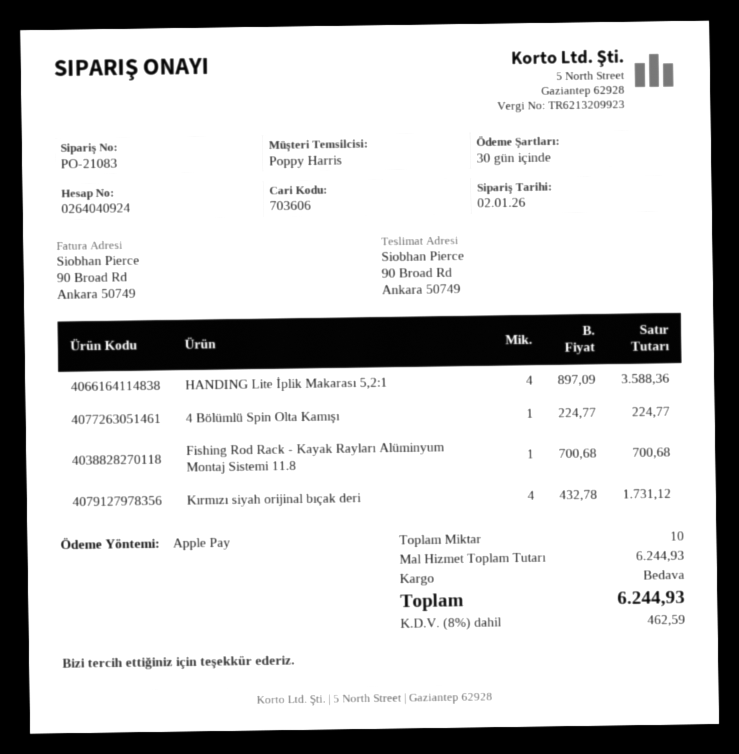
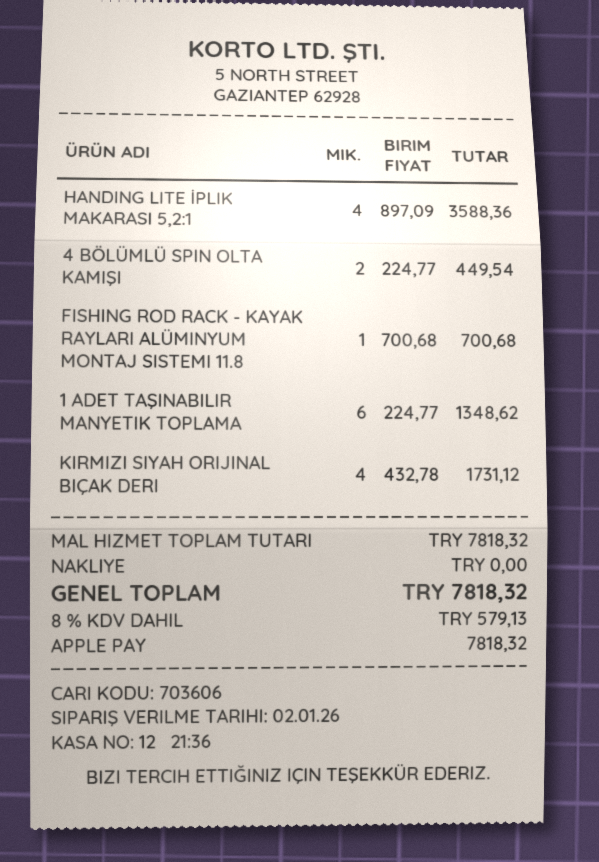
4 Bölümlü Spin Olta Kamışı: 1 x 224.77 = 224.77 -> 2 x 224.77 = 449.54
1 ADET TAŞINABILIR MANYETIK TOPLAMA: none -> 6 x 224.77 = 1348.62
subtotal: 6244.93 -> 7818.32
tax: 8% = 462.59 -> 8% = 579.13
total: 6244.93 -> 7818.32

